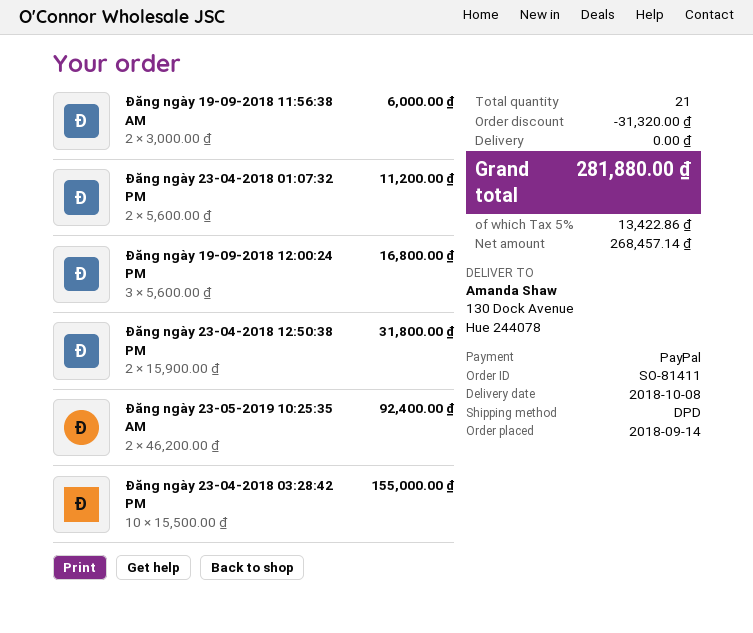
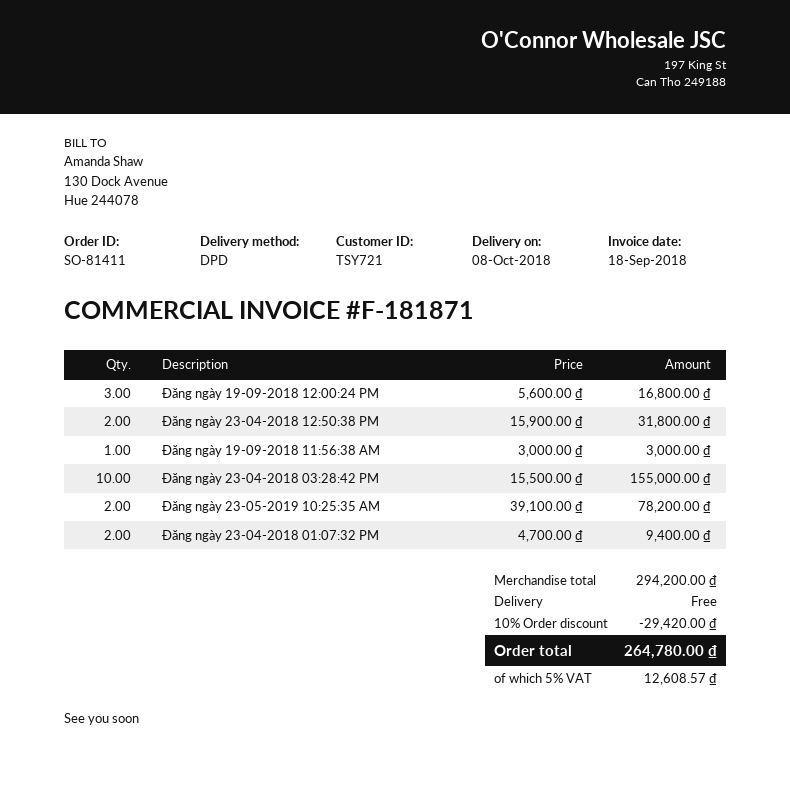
Đăng ngày 19-09-2018 11:56:38 AM: 2 x 3000.00 = 6000.00 -> 1 x 3000.00 = 3000.00
Đăng ngày 23-04-2018 01:07:32 PM: 2 x 5600.00 = 11200.00 -> 2 x 4700.00 = 9400.00
Đăng ngày 23-05-2019 10:25:35 AM: 2 x 46200.00 = 92400.00 -> 2 x 39100.00 = 78200.00
discount: 31320.00 -> 29420.00
tax: 5% = 13422.86 -> 5% = 12608.57
total: 281880.00 -> 264780.00

